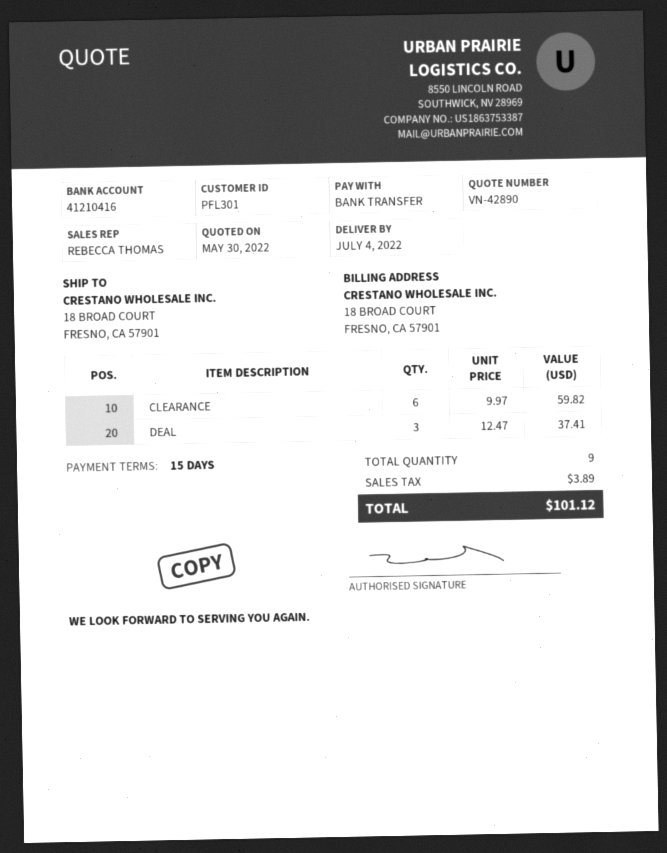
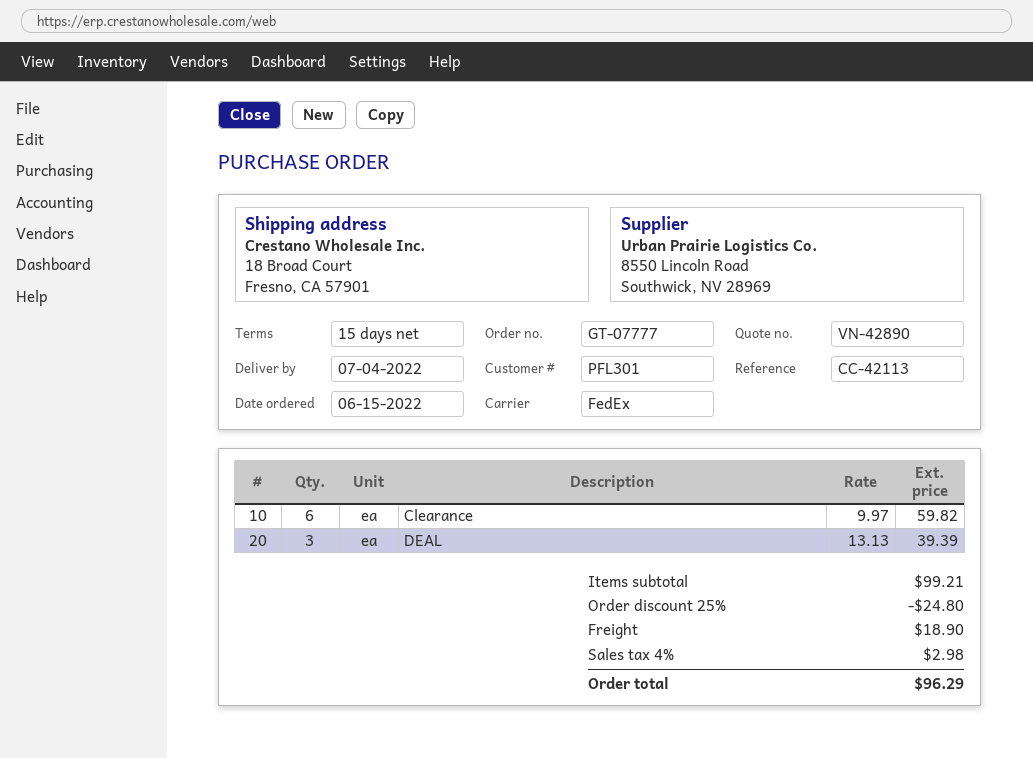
DEAL: 3 x 12.47 = 37.41 -> 3 x 13.13 = 39.39
discount: none -> 25% = 24.80
shipping: none -> 18.90
tax: 3.89 -> 2.98
total: 101.12 -> 96.29

